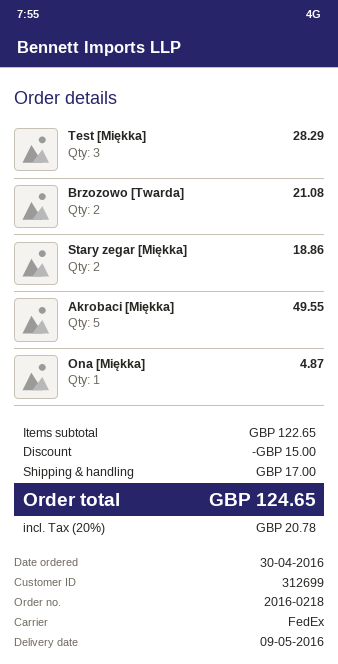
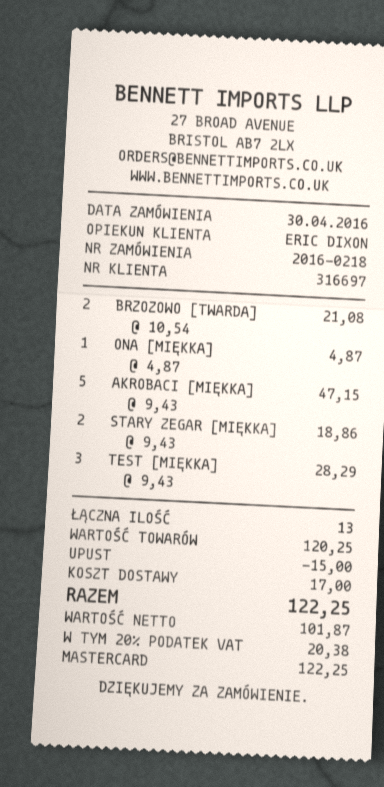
customer number: 312699 -> 316697
Akrobaci [Miękka]: 5 for 49.55 -> 5 for 47.15
subtotal: 122.65 -> 120.25
tax: 20% = 20.78 -> 20% = 20.38
total: 124.65 -> 122.25

